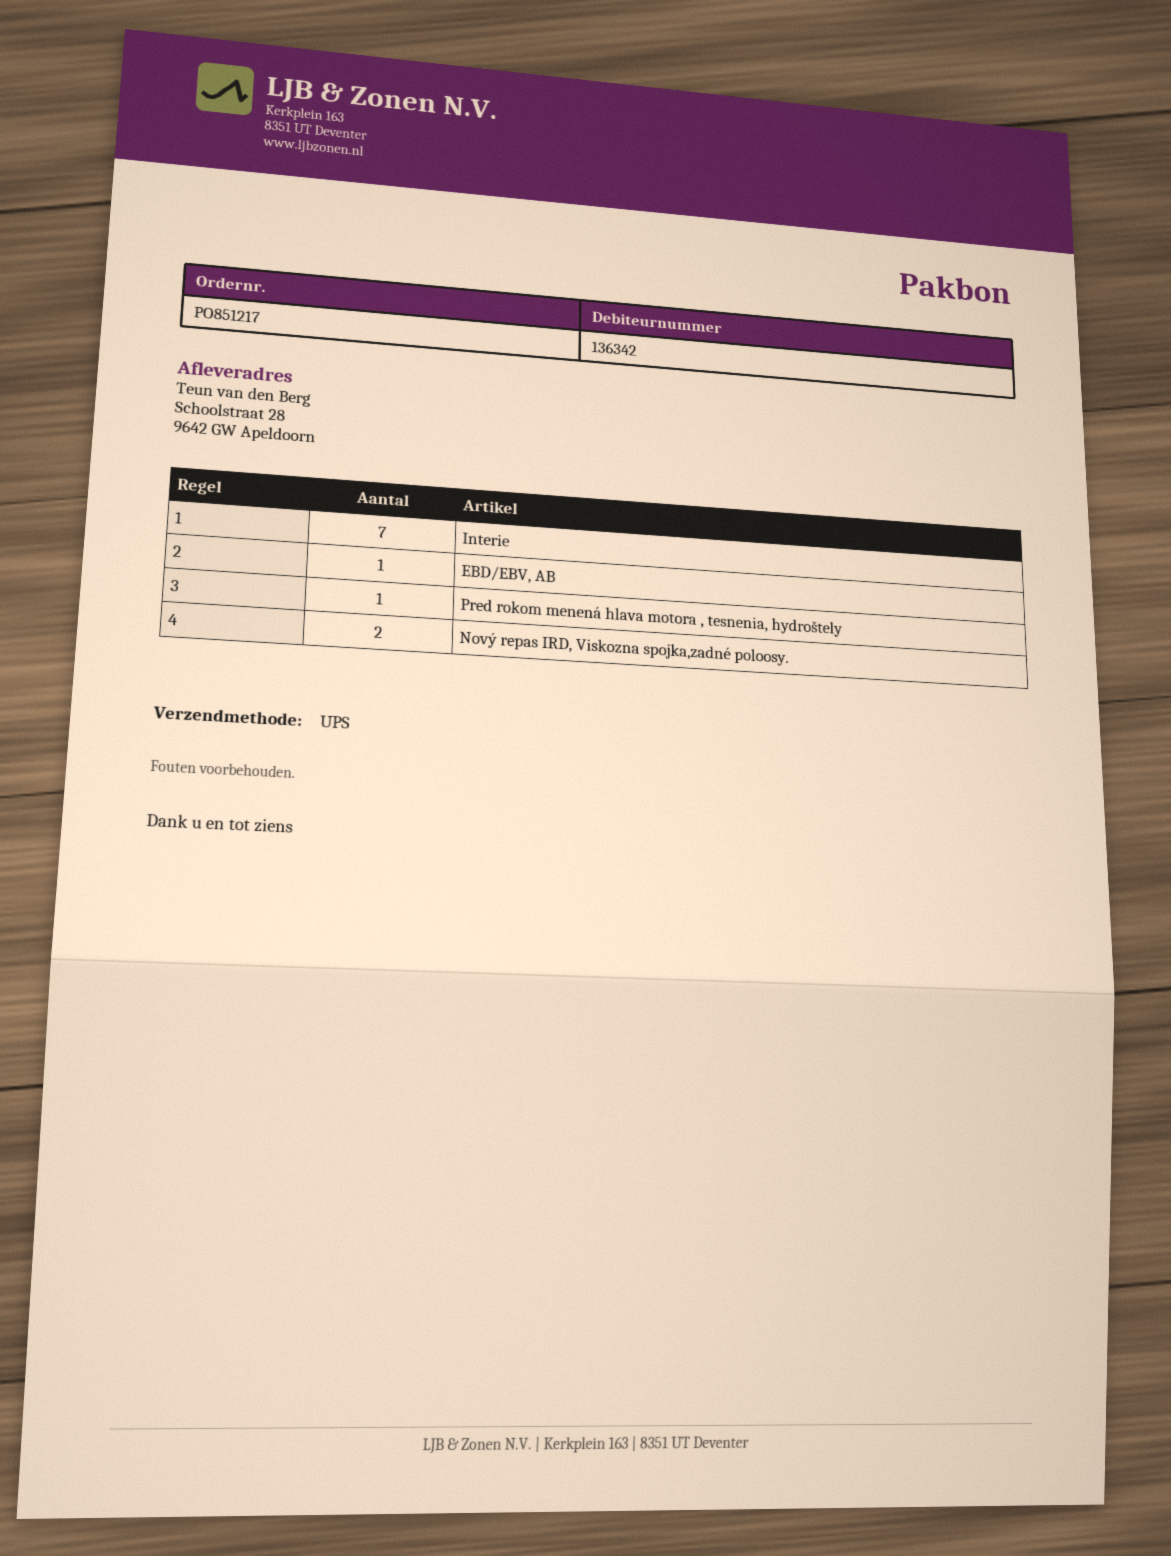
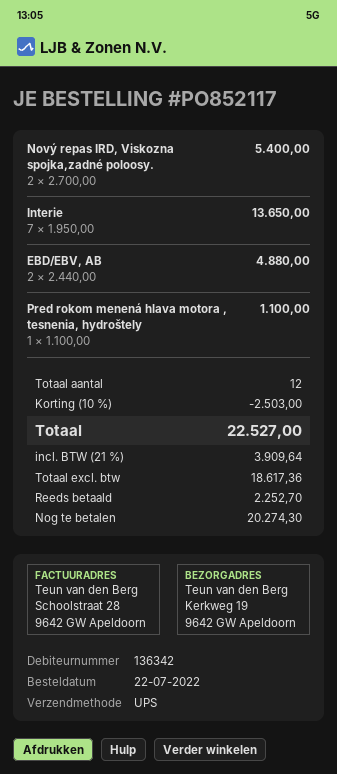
order number: PO851217 -> PO852117
ship to: Schoolstraat 28, 9642 GW Apeldoorn -> Kerkweg 19, 9642 GW Apeldoorn
EBD/EBV, AB: 1 -> 2

